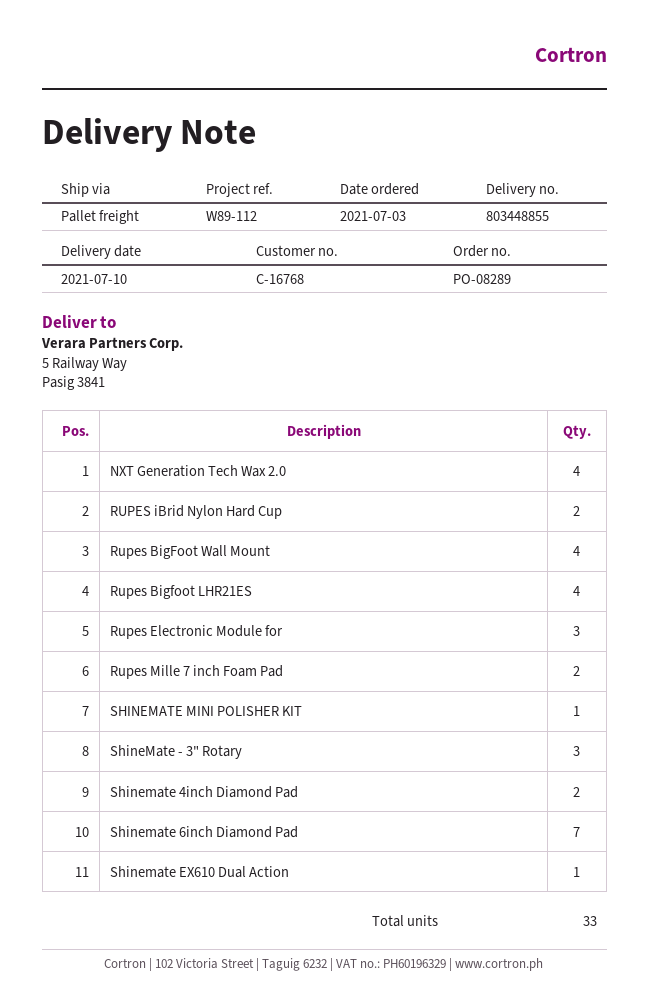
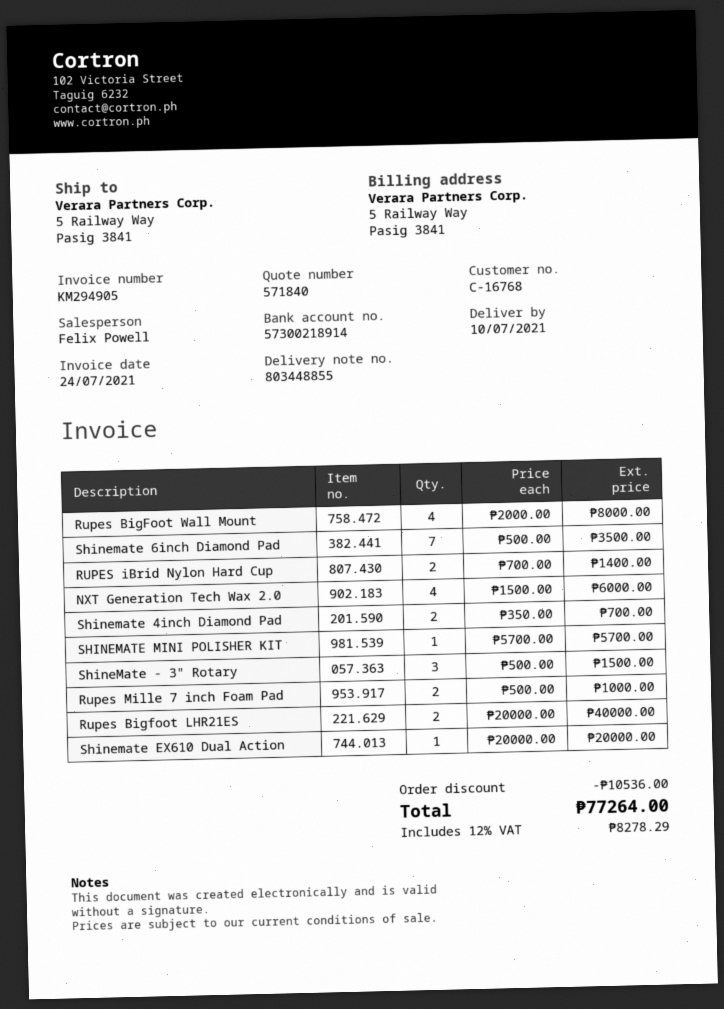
Rupes Bigfoot LHR21ES: 4 -> 2
Rupes Electronic Module for: 3 -> none

